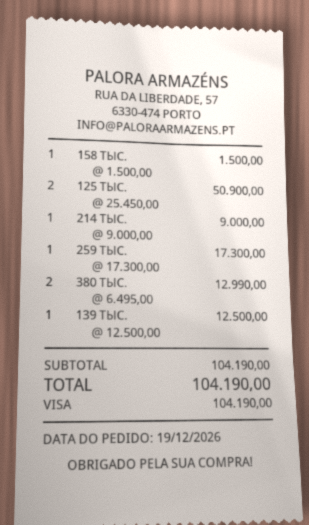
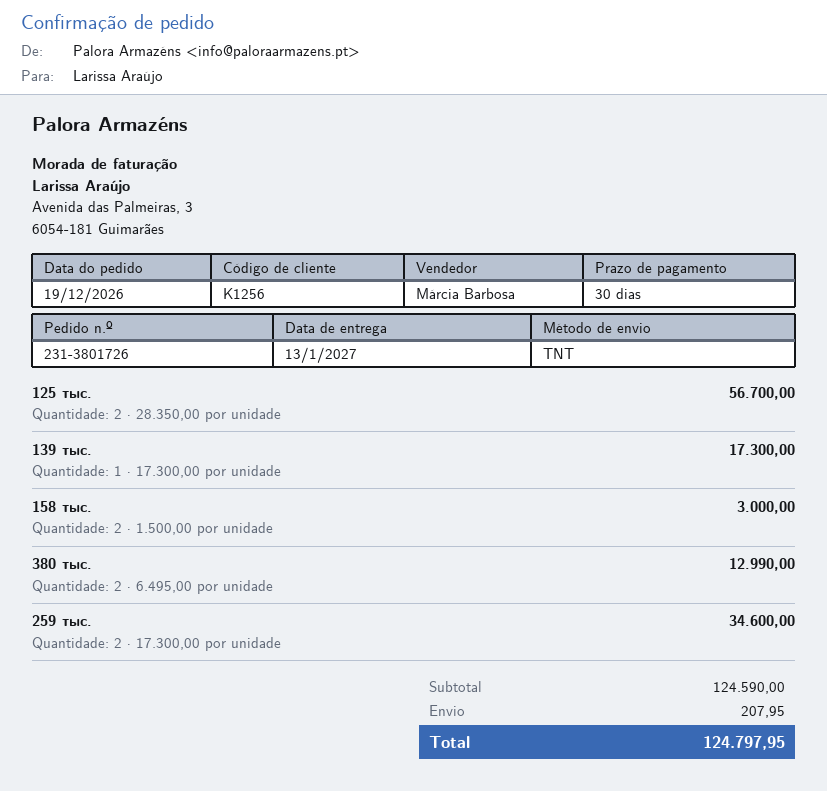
158 ТЫС.: 1 x 1500.00 = 1500.00 -> 2 x 1500.00 = 3000.00
125 ТЫС.: 2 x 25450.00 = 50900.00 -> 2 x 28350.00 = 56700.00
214 ТЫС.: 1 x 9000.00 = 9000.00 -> none
259 ТЫС.: 1 x 17300.00 = 17300.00 -> 2 x 17300.00 = 34600.00
139 ТЫС.: 1 x 12500.00 = 12500.00 -> 1 x 17300.00 = 17300.00
subtotal: 104190.00 -> 124590.00
shipping: none -> 207.95
total: 104190.00 -> 124797.95

